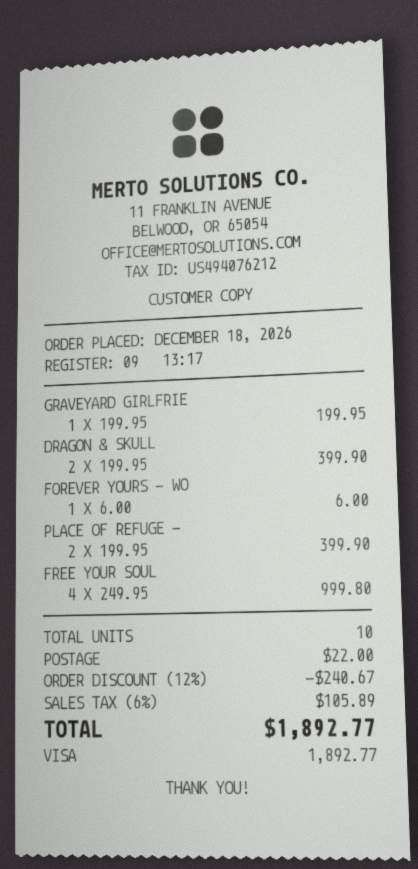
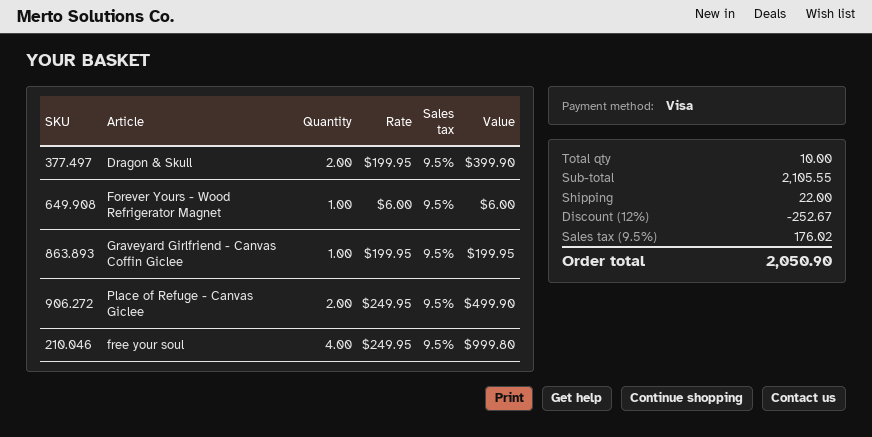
PLACE OF REFUGE -: 2 x 199.95 = 399.90 -> 2 x 249.95 = 499.90
discount: 12% = 240.67 -> 12% = 252.67
tax: 6% = 105.89 -> 9.5% = 176.02
total: 1892.77 -> 2050.90

